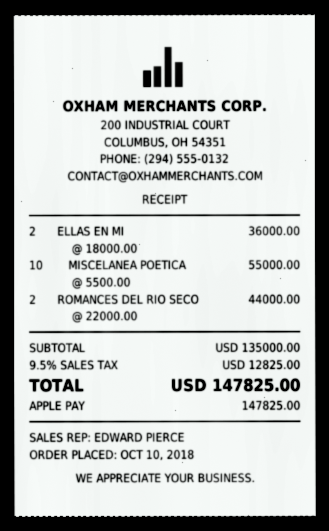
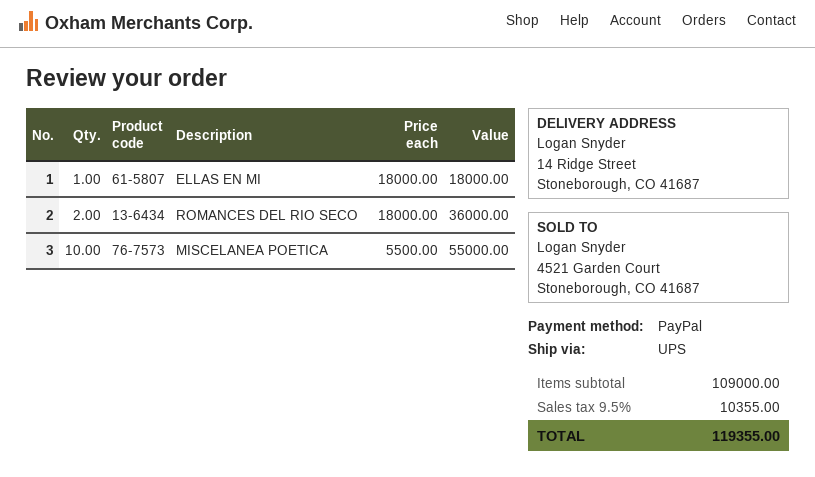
payment method: Apple Pay -> PayPal
ELLAS EN MI: 2 x 18000.00 = 36000.00 -> 1 x 18000.00 = 18000.00
ROMANCES DEL RIO SECO: 2 x 22000.00 = 44000.00 -> 2 x 18000.00 = 36000.00
subtotal: 135000.00 -> 109000.00
tax: 9.5% = 12825.00 -> 9.5% = 10355.00
total: 147825.00 -> 119355.00

